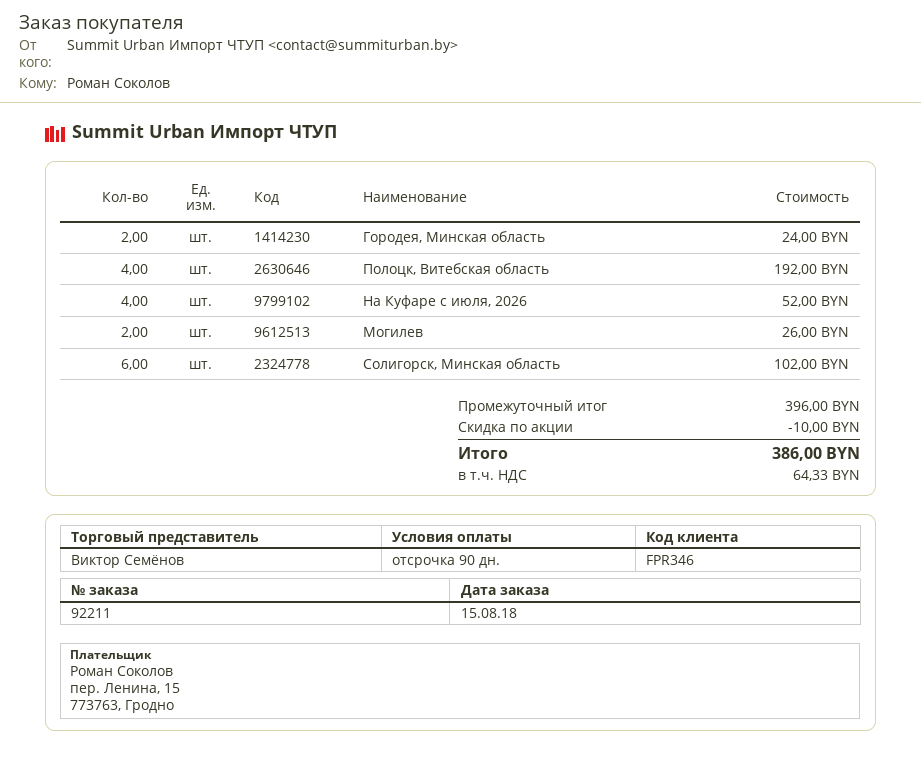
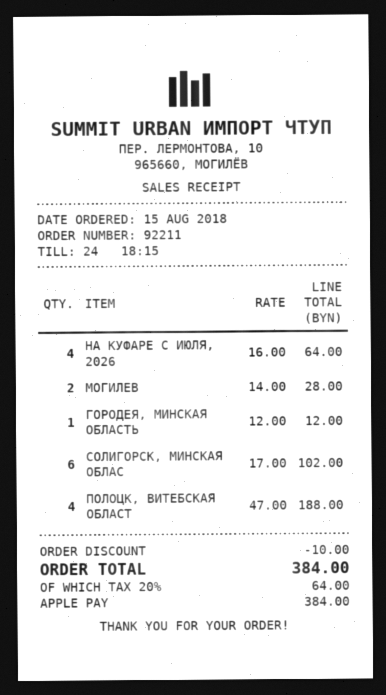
Городея, Минская область: 2 for 24.00 -> 1 for 12.00
Полоцк, Витебская область: 4 for 192.00 -> 4 for 188.00
На Куфаре с июля, 2026: 4 for 52.00 -> 4 for 64.00
Могилев: 2 for 26.00 -> 2 for 28.00
tax: 64.33 -> 64.00
total: 386.00 -> 384.00

